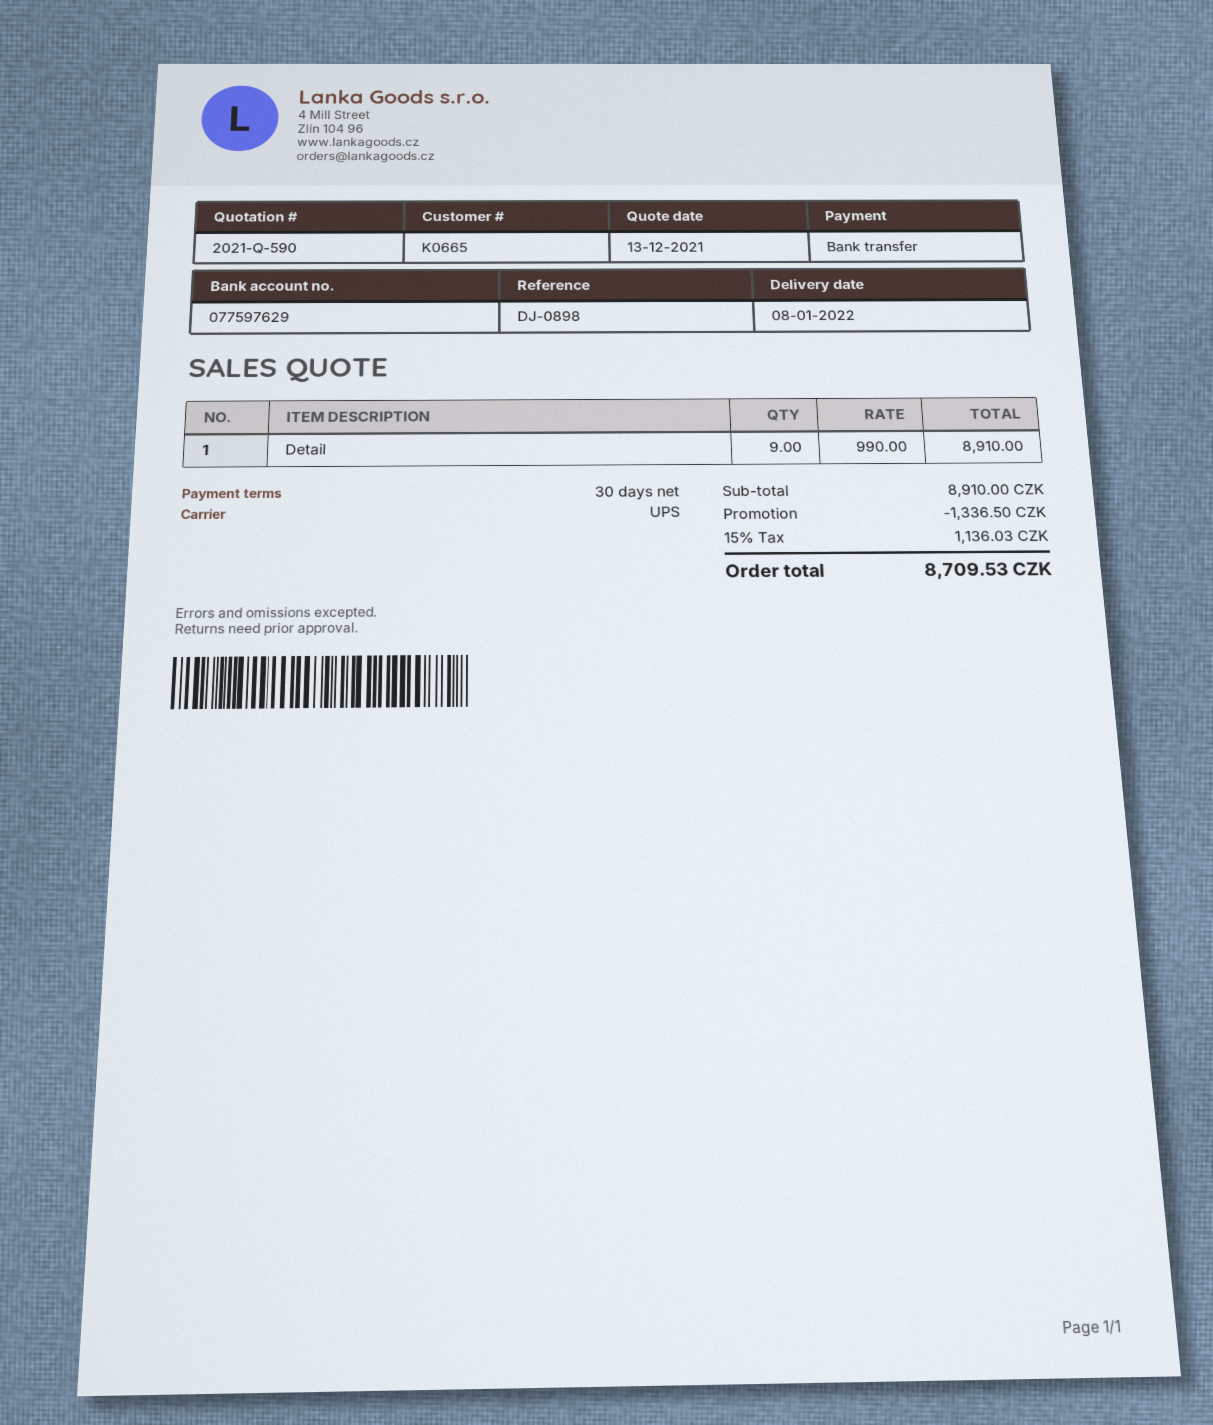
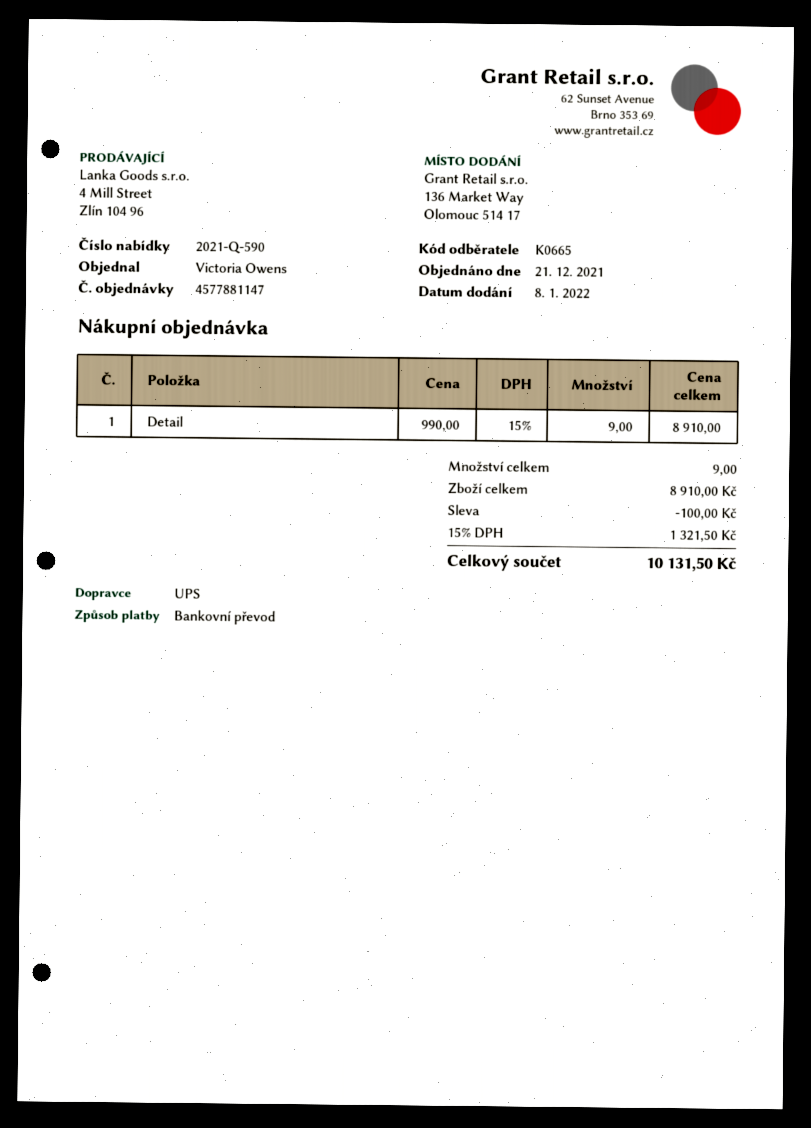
discount: 1336.50 -> 100.00
tax: 15% = 1136.03 -> 15% = 1321.50
total: 8709.53 -> 10131.50

